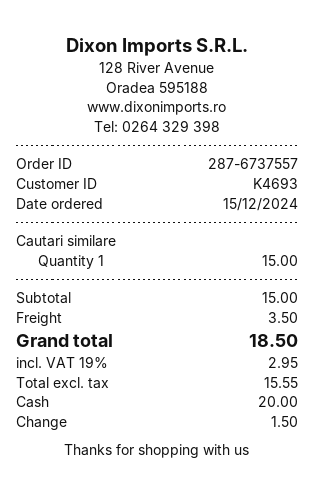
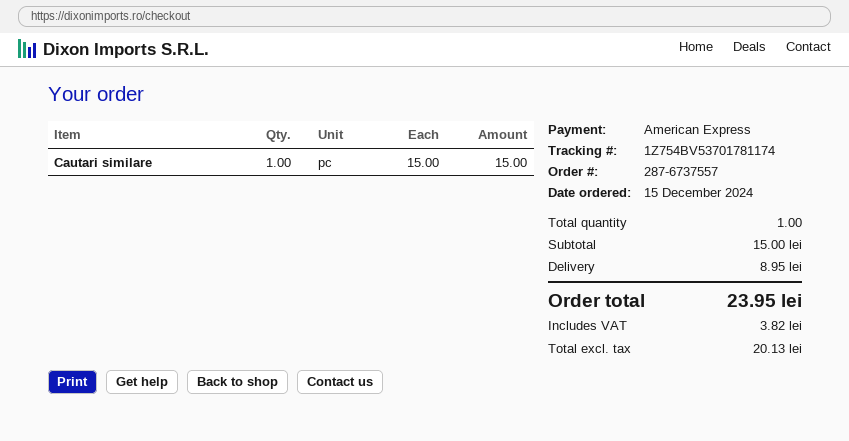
payment method: cash -> American Express
shipping: 3.50 -> 8.95
net: 15.55 -> 20.13
tax: 2.95 -> 3.82
total: 18.50 -> 23.95

